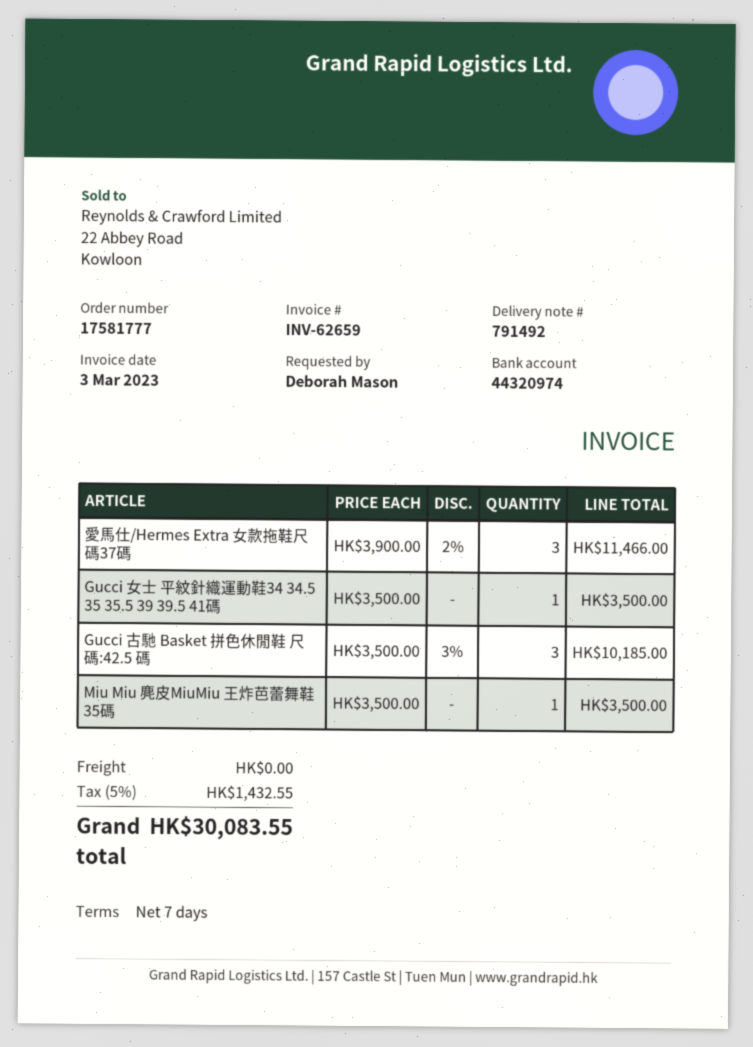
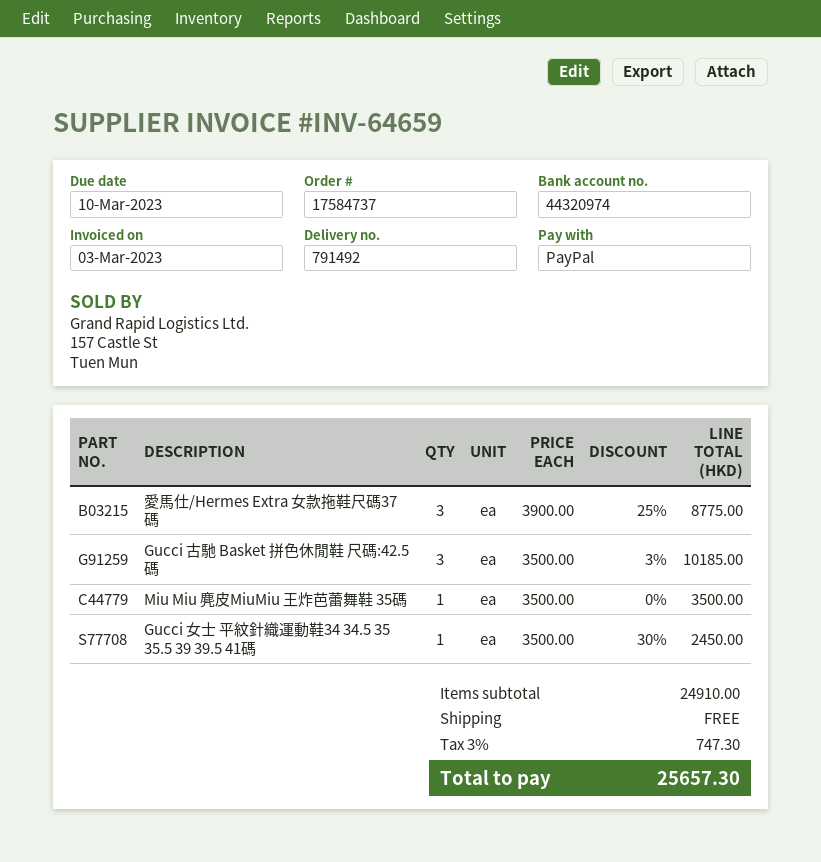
order number: 17581777 -> 17584737
invoice number: INV-62659 -> INV-64659
愛馬仕/Hermes Extra 女款拖鞋尺碼37碼: 3 x 3900.00 - 2% = 11466.00 -> 3 x 3900.00 - 25% = 8775.00
Gucci 女士 平紋針織運動鞋34 34.5 35 35.5 39 39.5 41碼: 1 x 3500.00 = 3500.00 -> 1 x 3500.00 - 30% = 2450.00
tax: 5% = 1432.55 -> 3% = 747.30
total: 30083.55 -> 25657.30

